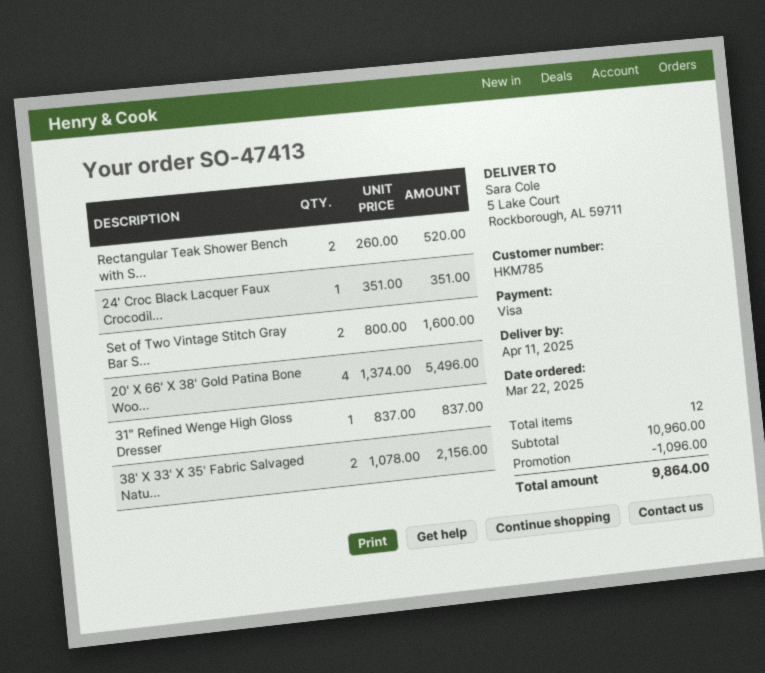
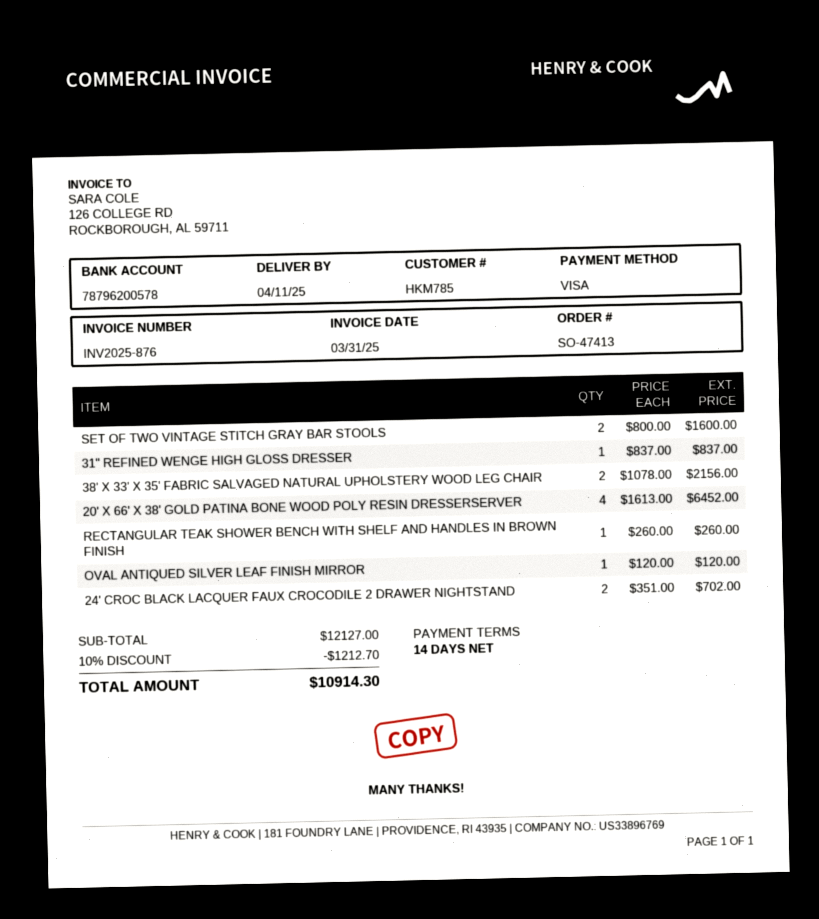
Rectangular Teak Shower Bench with S...: 2 x 260.00 = 520.00 -> 1 x 260.00 = 260.00
24' Croc Black Lacquer Faux Crocodil...: 1 x 351.00 = 351.00 -> 2 x 351.00 = 702.00
20' X 66' X 38' Gold Patina Bone Woo...: 4 x 1374.00 = 5496.00 -> 4 x 1613.00 = 6452.00
OVAL ANTIQUED SILVER LEAF FINISH MIRROR: none -> 1 x 120.00 = 120.00
subtotal: 10960.00 -> 12127.00
discount: 1096.00 -> 1212.70
total: 9864.00 -> 10914.30

